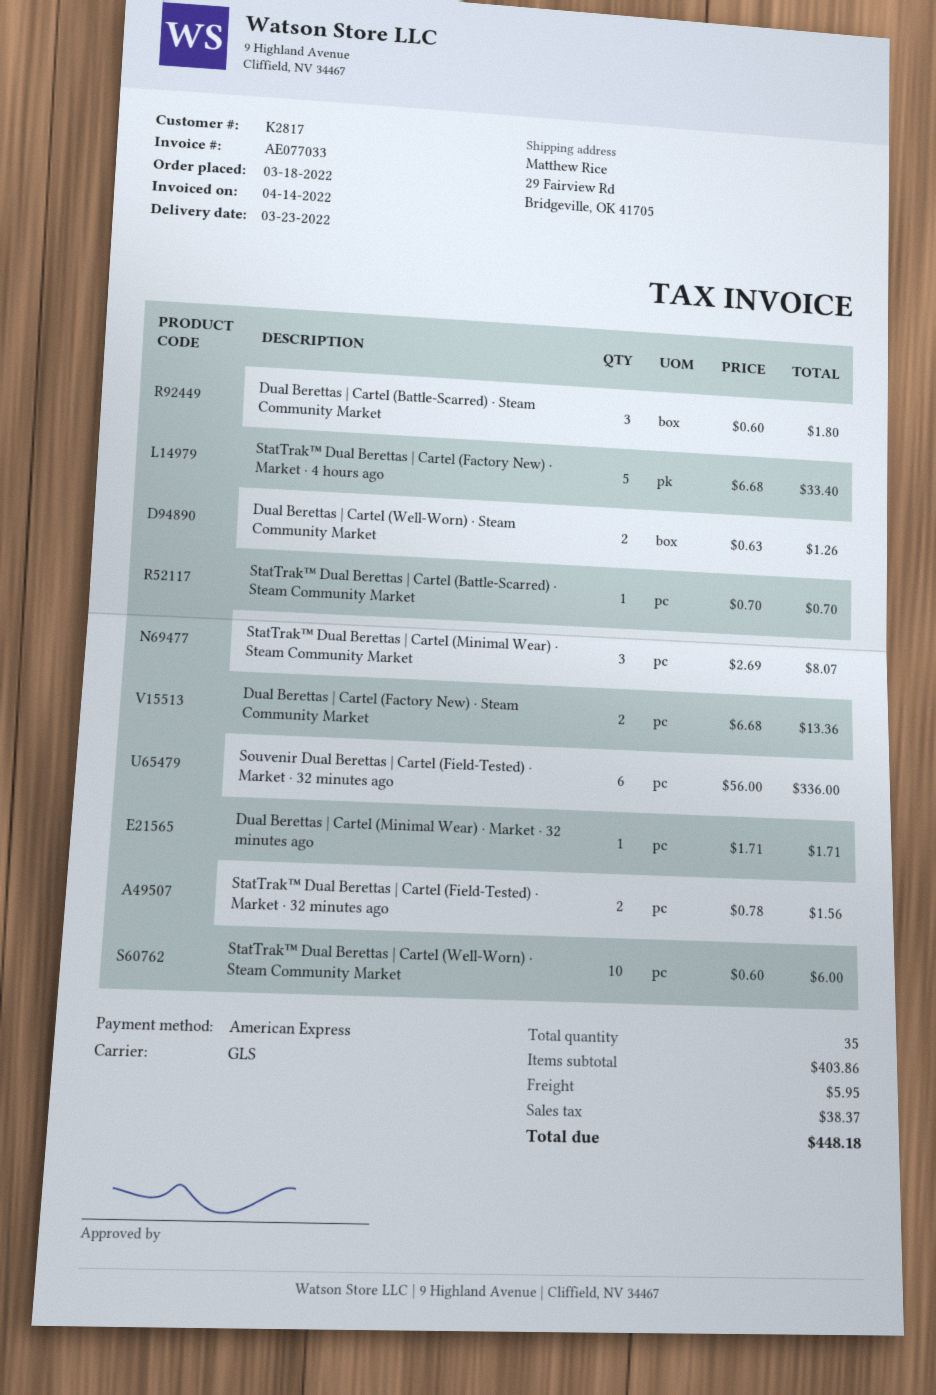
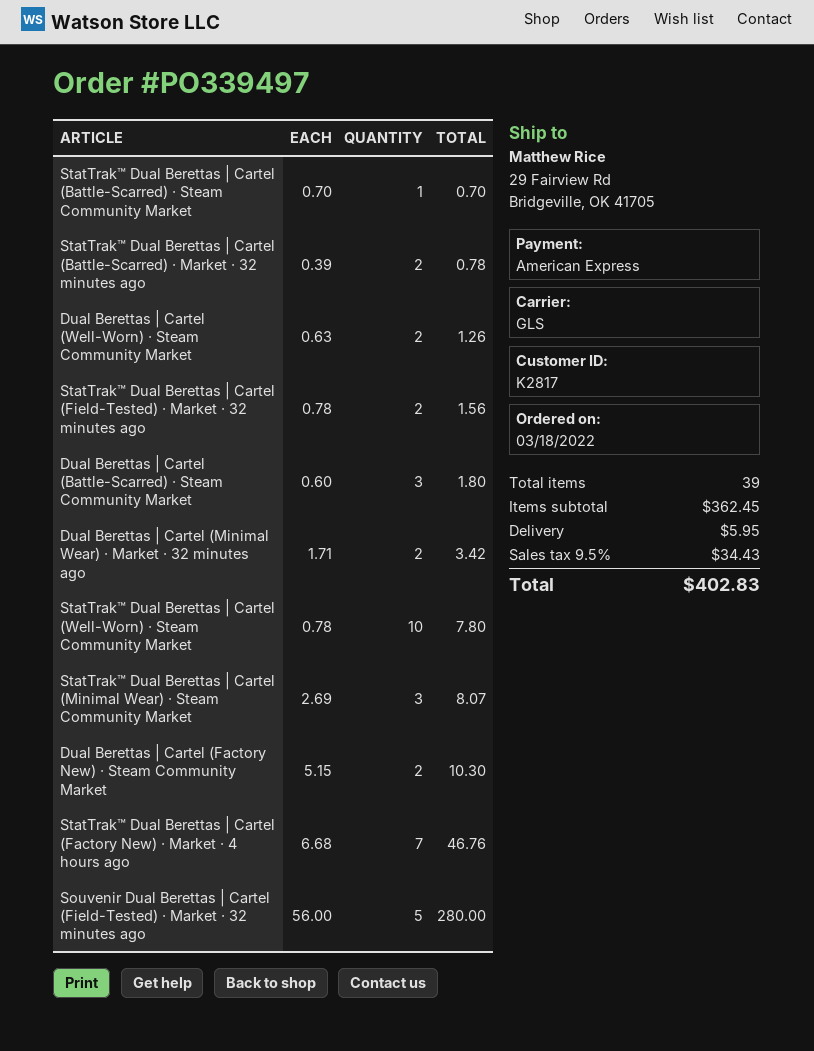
StatTrak™ Dual Berettas | Cartel (Factory New) · Market · 4 hours ago: 5 x 6.68 = 33.40 -> 7 x 6.68 = 46.76
Dual Berettas | Cartel (Factory New) · Steam Community Market: 2 x 6.68 = 13.36 -> 2 x 5.15 = 10.30
Souvenir Dual Berettas | Cartel (Field-Tested) · Market · 32 minutes ago: 6 x 56.00 = 336.00 -> 5 x 56.00 = 280.00
Dual Berettas | Cartel (Minimal Wear) · Market · 32 minutes ago: 1 x 1.71 = 1.71 -> 2 x 1.71 = 3.42
StatTrak™ Dual Berettas | Cartel (Well-Worn) · Steam Community Market: 10 x 0.60 = 6.00 -> 10 x 0.78 = 7.80
StatTrak™ Dual Berettas | Cartel (Battle-Scarred) · Market · 32 minutes ago: none -> 2 x 0.39 = 0.78
total quantity: 35 -> 39
subtotal: 403.86 -> 362.45
tax: 38.37 -> 34.43
total: 448.18 -> 402.83

